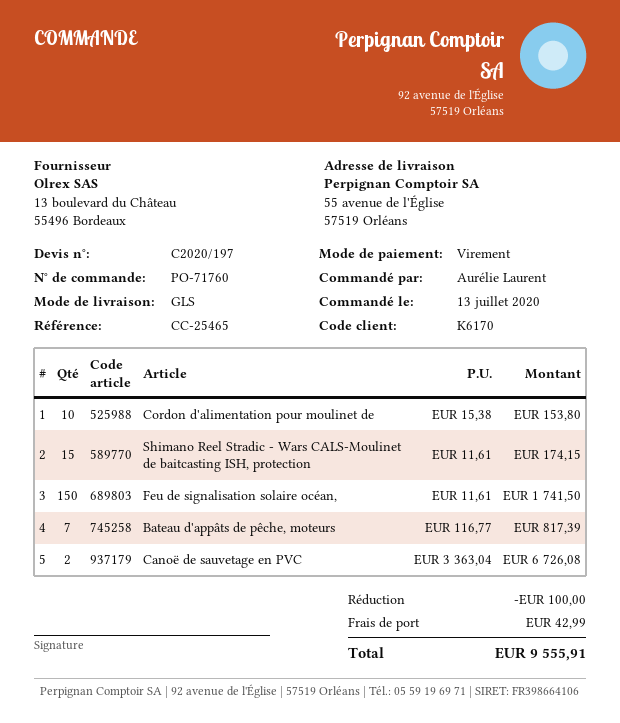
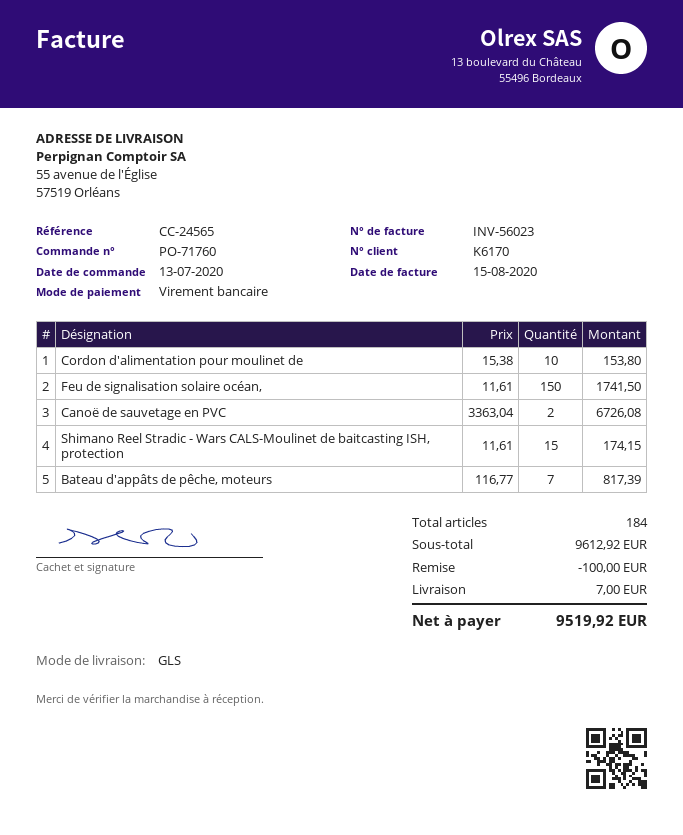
reference: CC-25465 -> CC-24565
shipping: 42.99 -> 7.00
total: 9555.91 -> 9519.92

